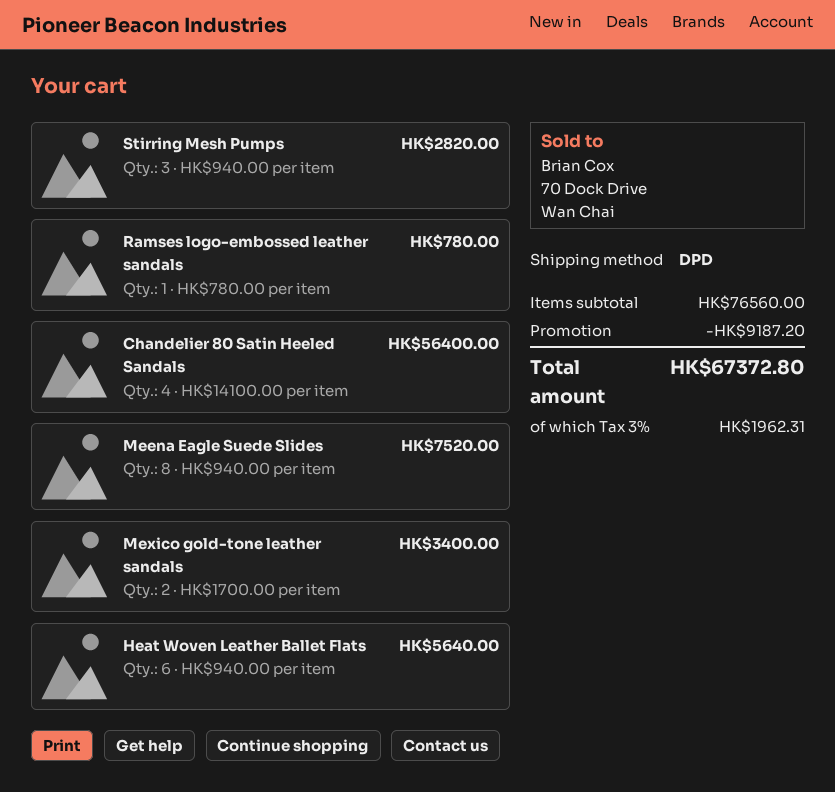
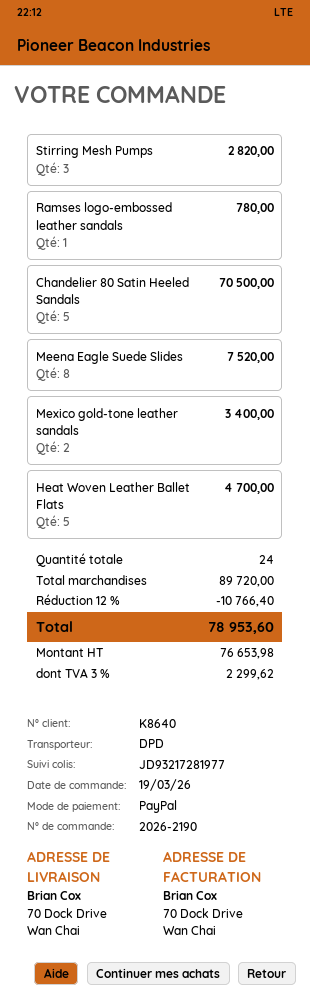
Chandelier 80 Satin Heeled Sandals: 4 for 56400.00 -> 5 for 70500.00
Heat Woven Leather Ballet Flats: 6 for 5640.00 -> 5 for 4700.00
subtotal: 76560.00 -> 89720.00
discount: 9187.20 -> 10766.40
tax: 3% = 1962.31 -> 3% = 2299.62
total: 67372.80 -> 78953.60

